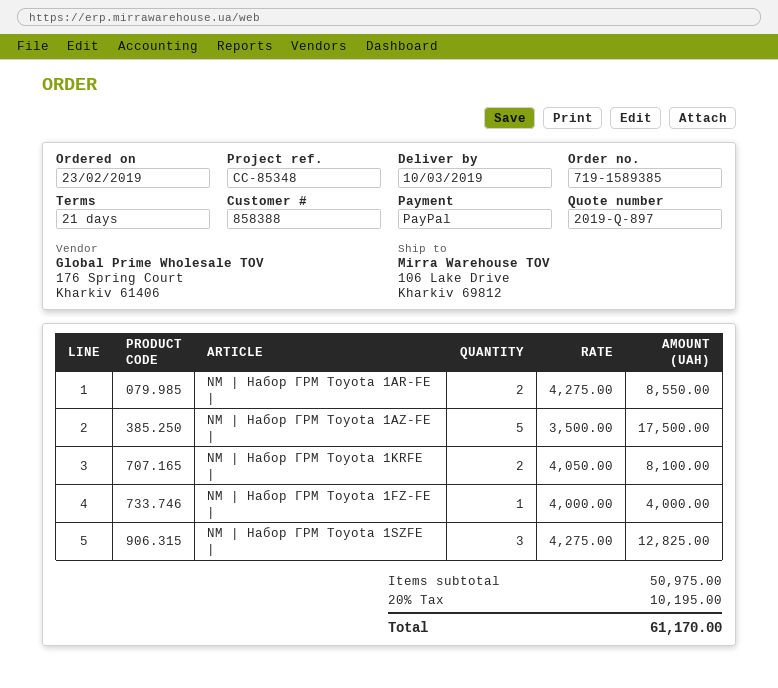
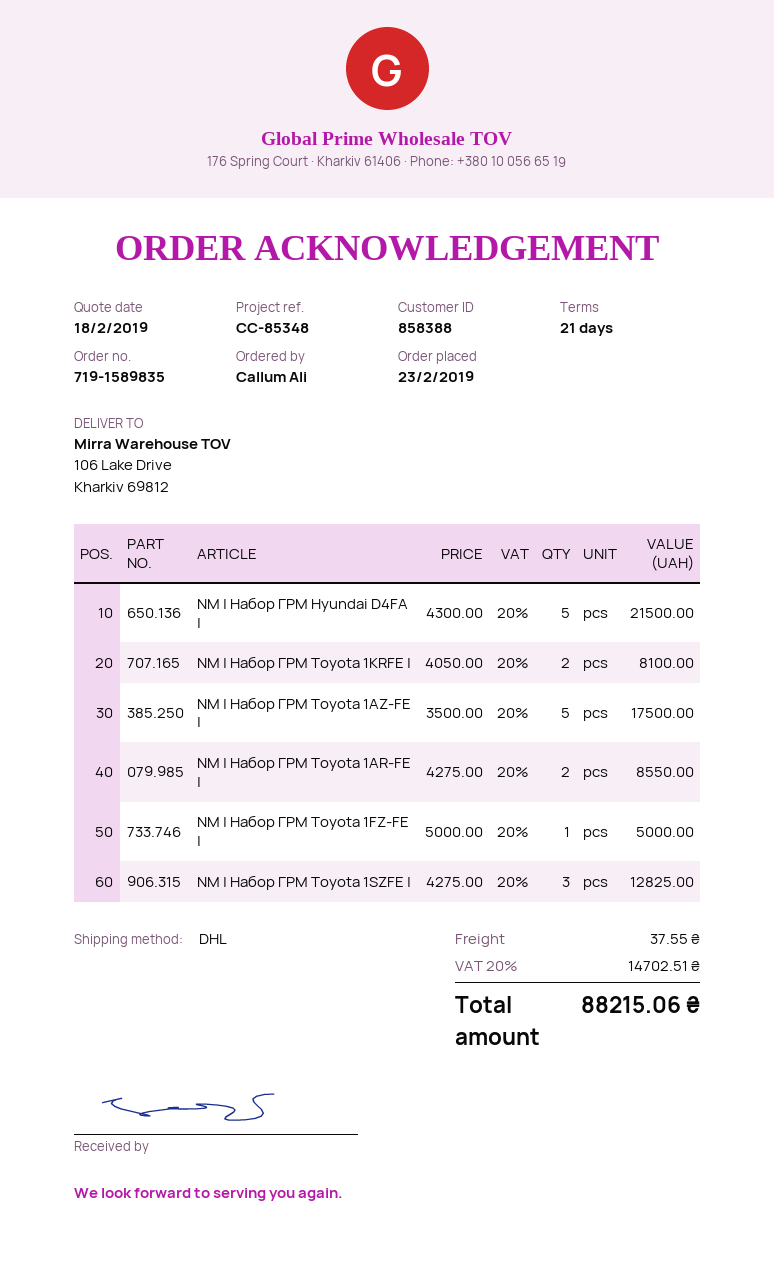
order number: 719-1589385 -> 719-1589835
NM | Набор ГРМ Toyota 1FZ-FE |: 1 x 4000.00 = 4000.00 -> 1 x 5000.00 = 5000.00
NM | Набор ГРМ Hyundai D4FA |: none -> 5 x 4300.00 = 21500.00
shipping: none -> 37.55
tax: 20% = 10195.00 -> 20% = 14702.51
total: 61170.00 -> 88215.06

